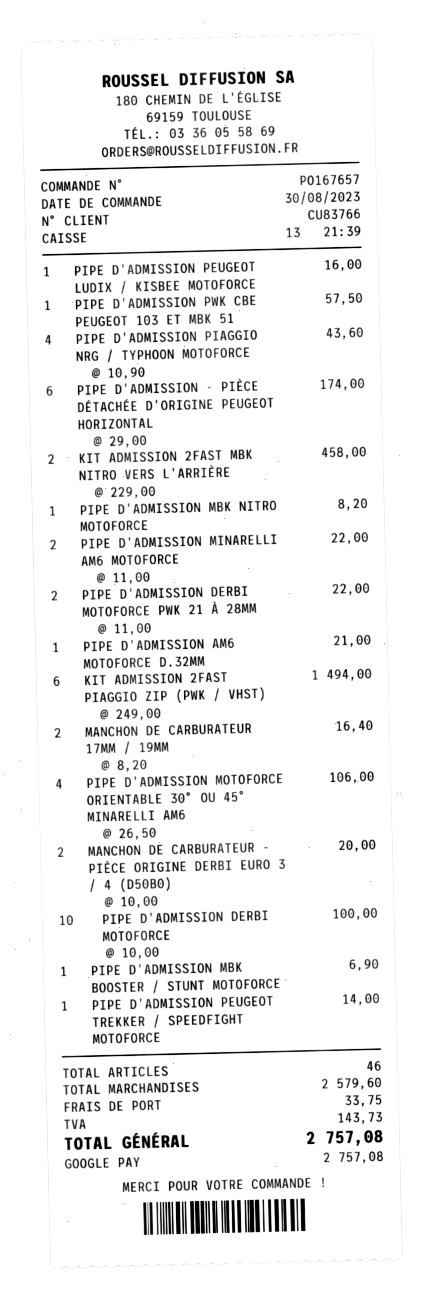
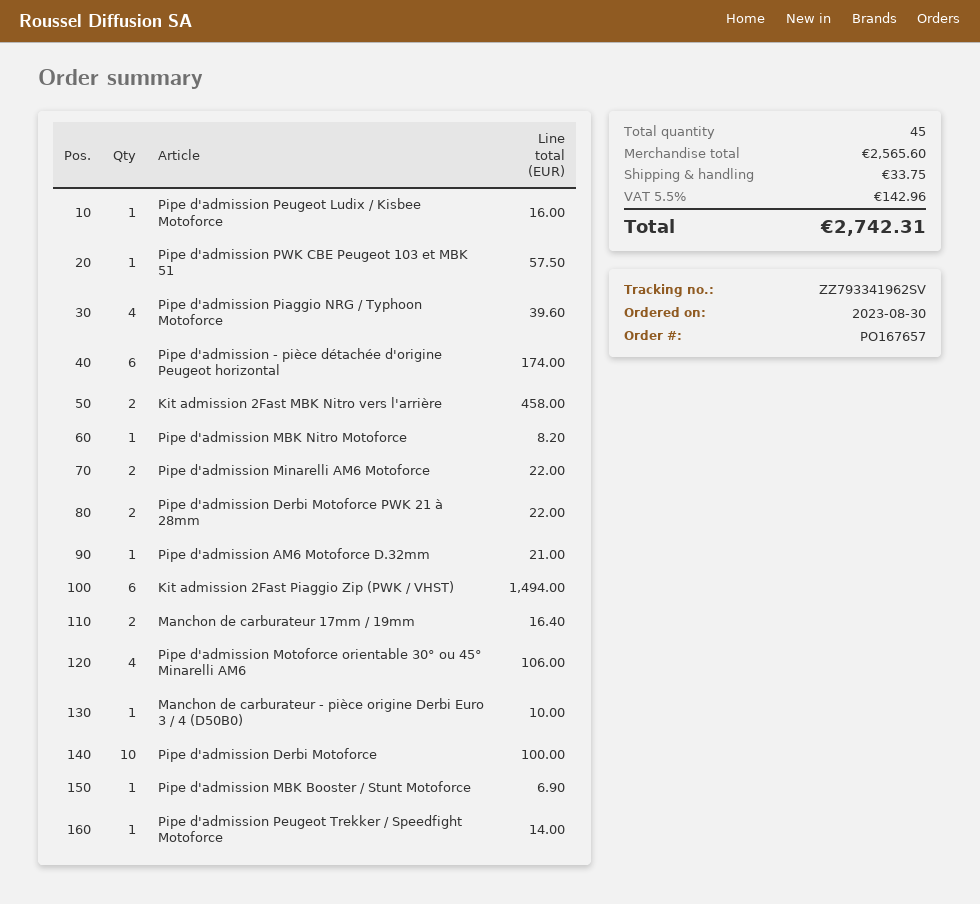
PIPE D'ADMISSION PIAGGIO NRG / TYPHOON MOTOFORCE: 4 for 43.60 -> 4 for 39.60
MANCHON DE CARBURATEUR - PIÈCE ORIGINE DERBI EURO 3 / 4 (D50B0): 2 for 20.00 -> 1 for 10.00
total quantity: 46 -> 45
subtotal: 2579.60 -> 2565.60
tax: 143.73 -> 142.96
total: 2757.08 -> 2742.31

